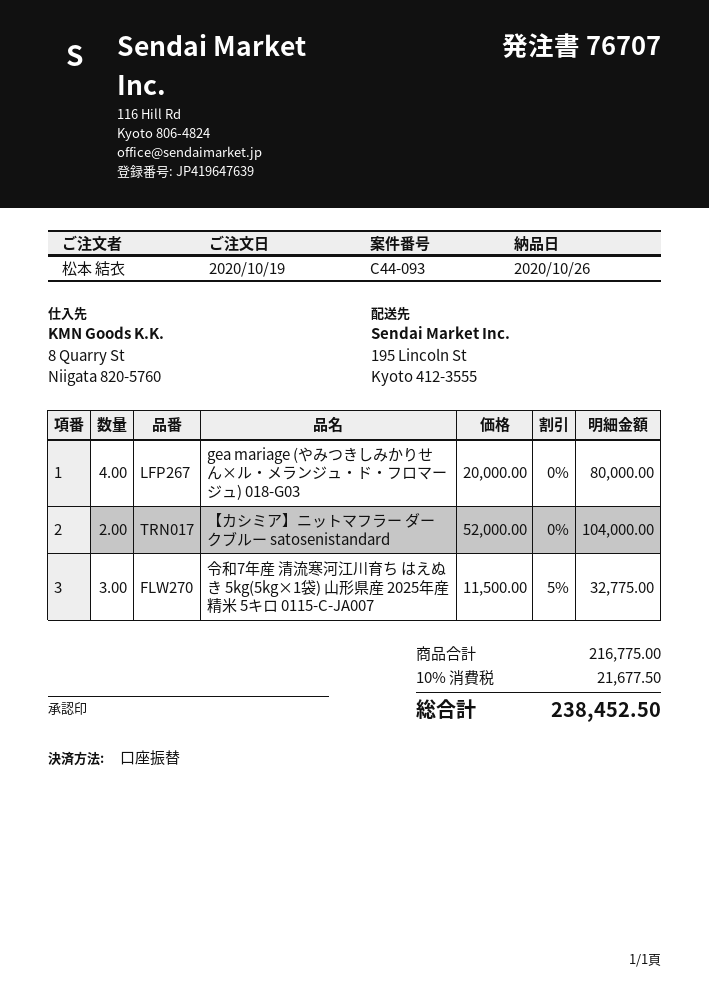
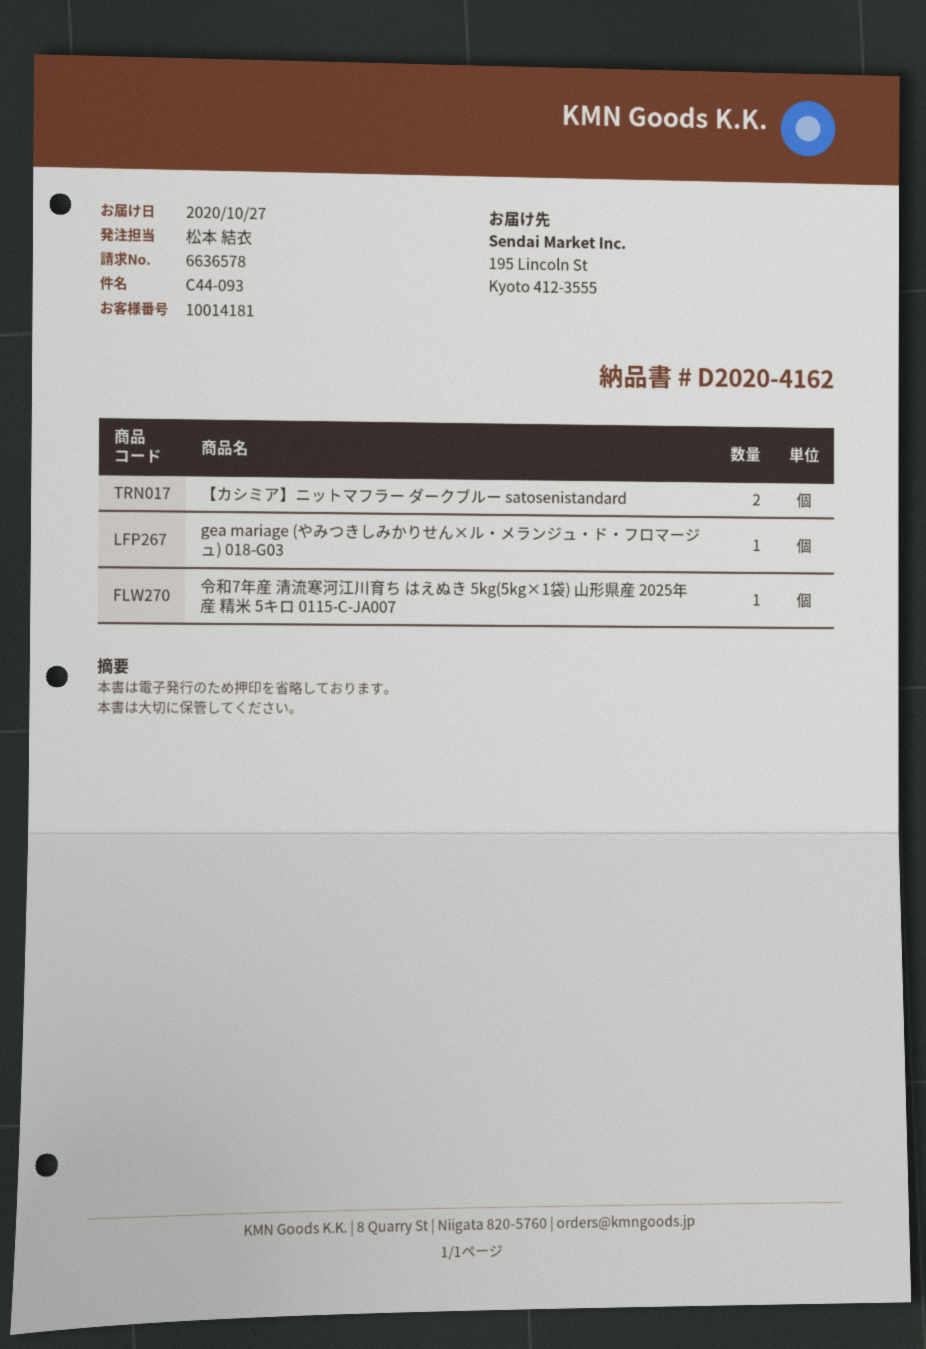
delivery date: 2020-10-26 -> 2020-10-27
gea mariage (やみつきしみかりせん×ル・メランジュ・ド・フロマージュ) 018-G03: 4 -> 1
令和7年産 清流寒河江川育ち はえぬき 5kg(5kg×1袋) 山形県産 2025年産 精米 5キロ 0115-C-JA007: 3 -> 1

